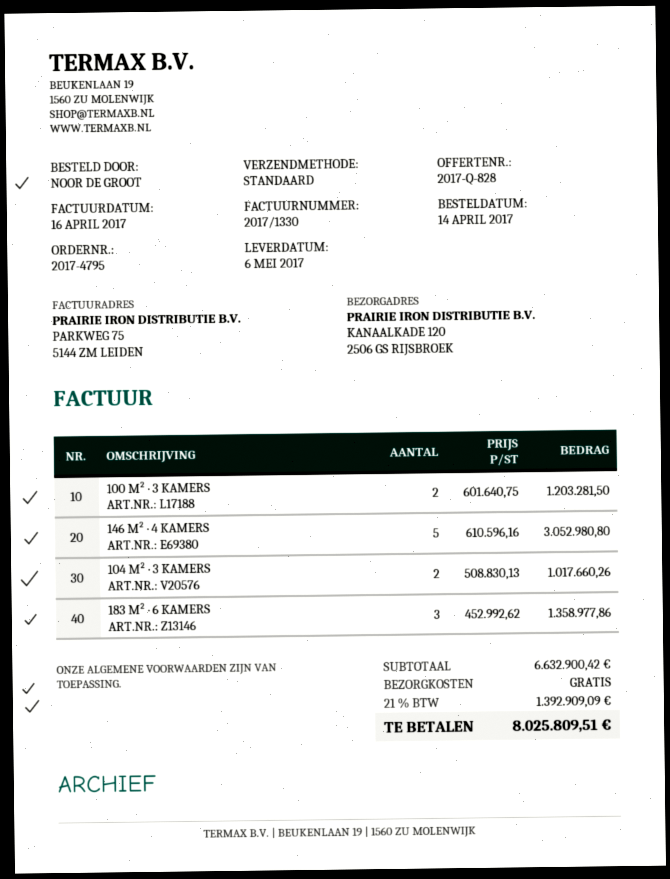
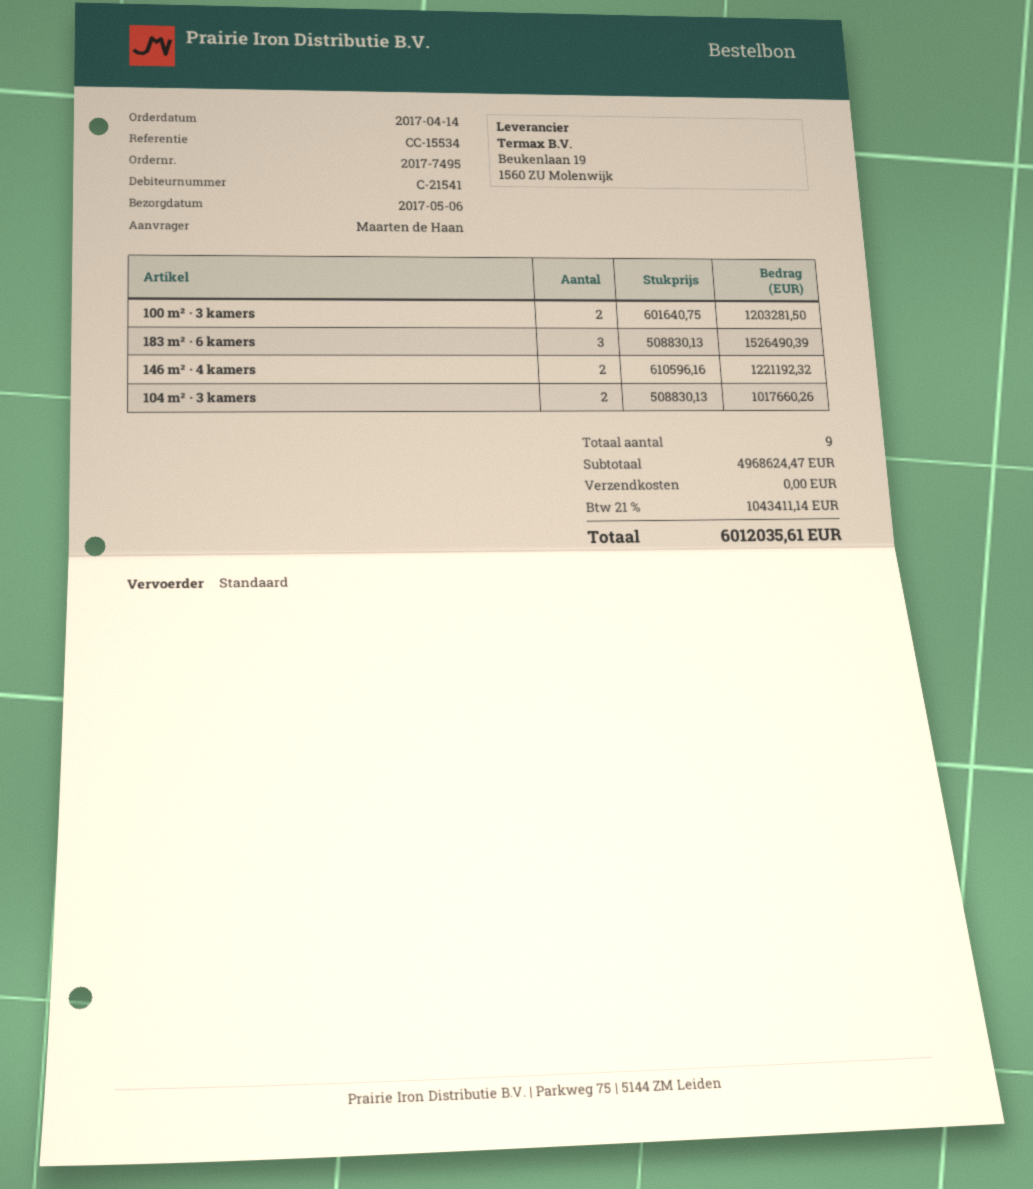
order number: 2017-4795 -> 2017-7495
ordered by: NOOR DE GROOT -> Maarten de Haan
146 M² · 4 KAMERS: 5 x 610596.16 = 3052980.80 -> 2 x 610596.16 = 1221192.32
183 M² · 6 KAMERS: 3 x 452992.62 = 1358977.86 -> 3 x 508830.13 = 1526490.39
subtotal: 6632900.42 -> 4968624.47
tax: 21% = 1392909.09 -> 21% = 1043411.14
total: 8025809.51 -> 6012035.61

